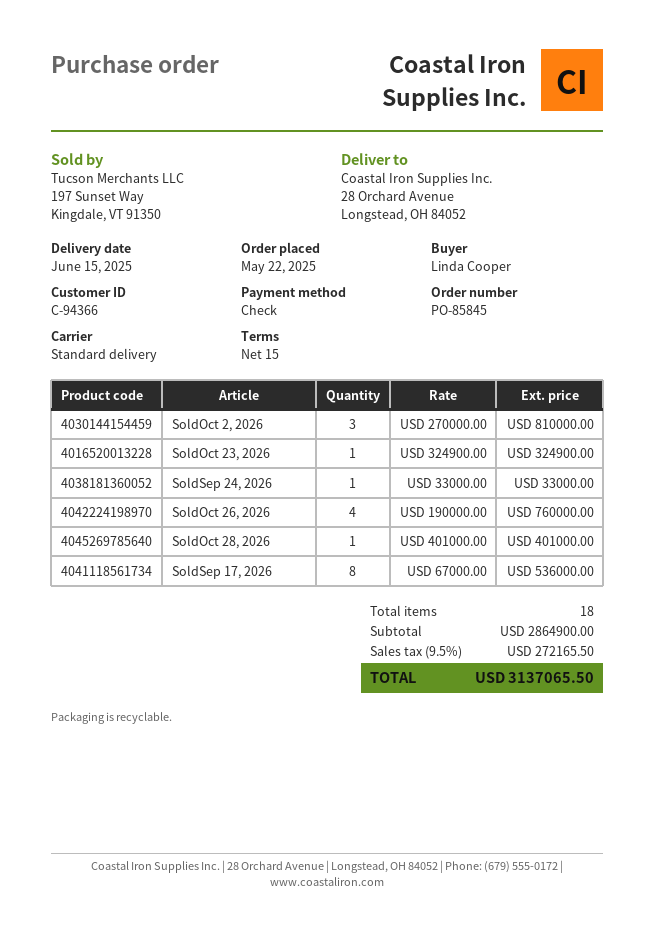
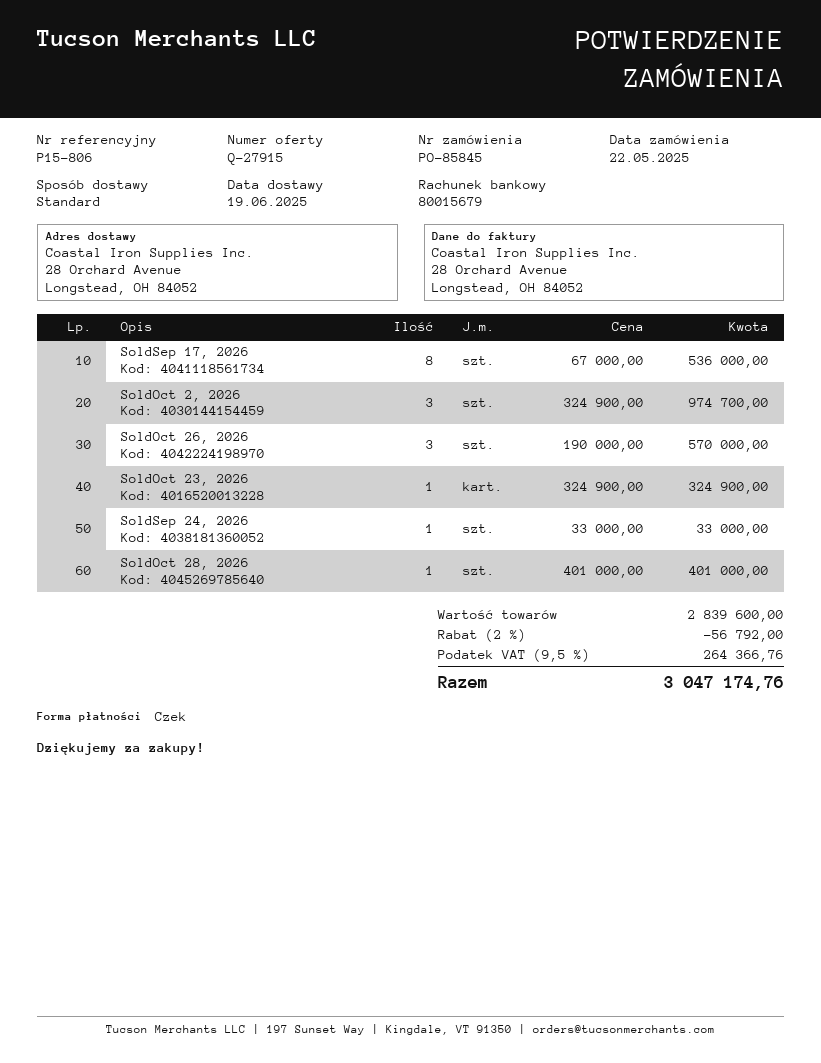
delivery date: 2025-06-15 -> 2025-06-19
SoldOct 2, 2026: 3 x 270000.00 = 810000.00 -> 3 x 324900.00 = 974700.00
SoldOct 26, 2026: 4 x 190000.00 = 760000.00 -> 3 x 190000.00 = 570000.00
subtotal: 2864900.00 -> 2839600.00
discount: none -> 2% = 56792.00
tax: 9.5% = 272165.50 -> 9.5% = 264366.76
total: 3137065.50 -> 3047174.76

